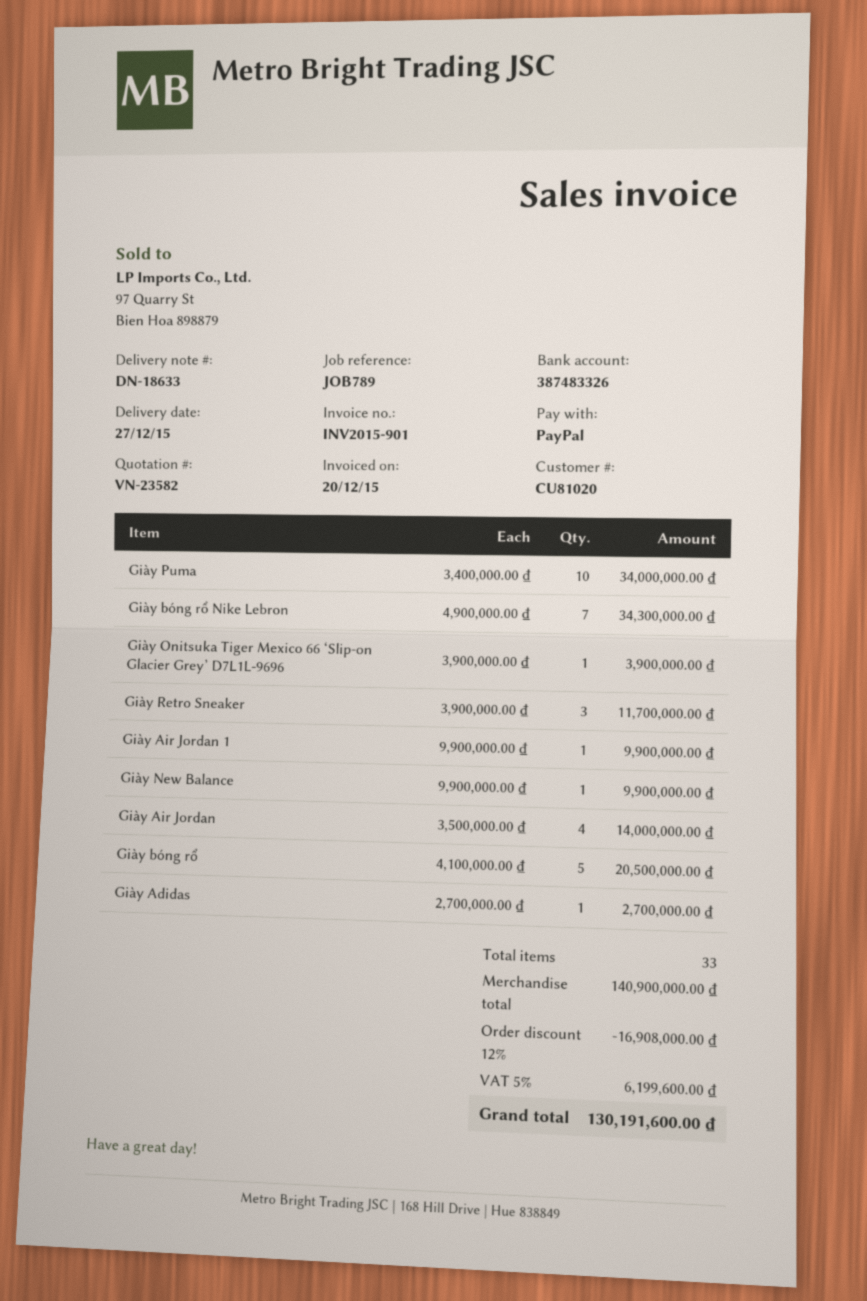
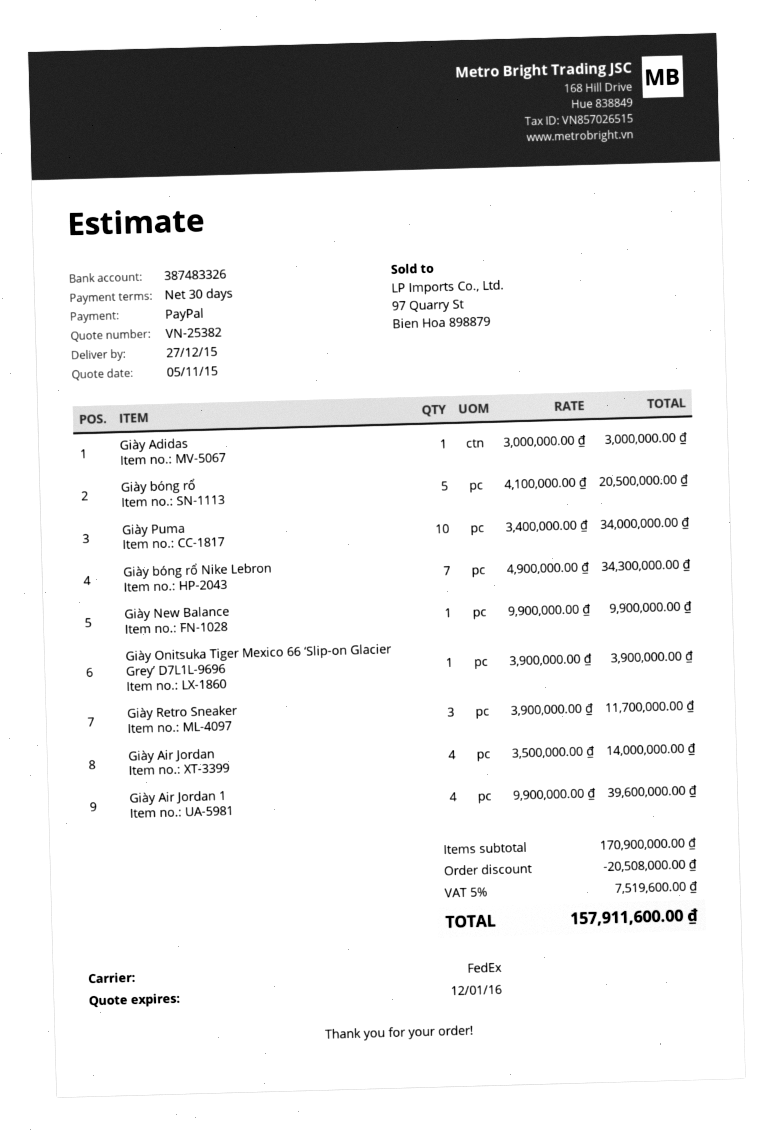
quote number: VN-23582 -> VN-25382
Giày Air Jordan 1: 1 x 9900000.00 = 9900000.00 -> 4 x 9900000.00 = 39600000.00
Giày Adidas: 1 x 2700000.00 = 2700000.00 -> 1 x 3000000.00 = 3000000.00
subtotal: 140900000.00 -> 170900000.00
discount: 16908000.00 -> 20508000.00
tax: 5% = 6199600.00 -> 5% = 7519600.00
total: 130191600.00 -> 157911600.00

